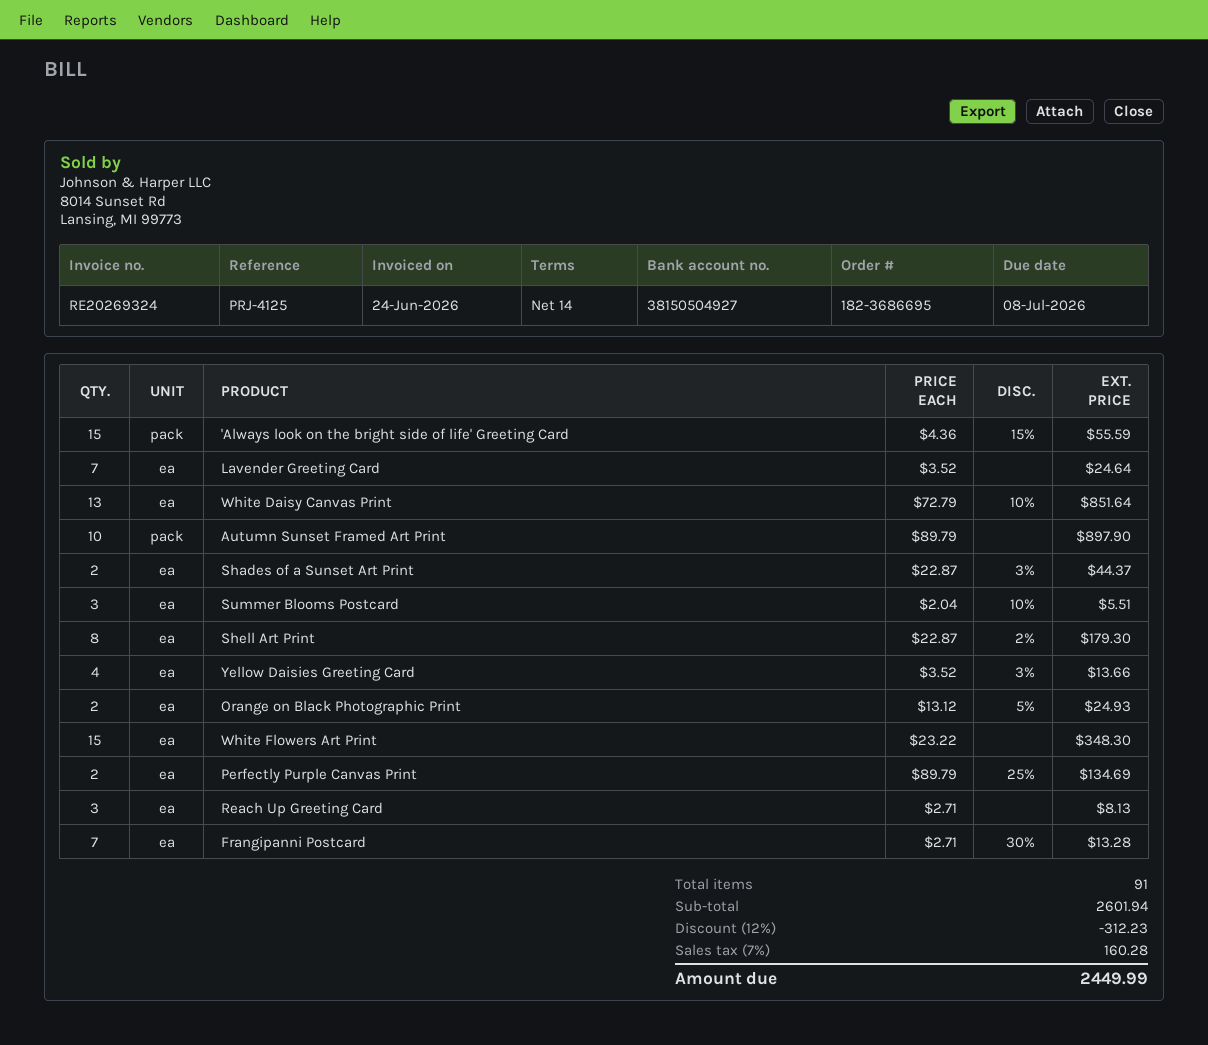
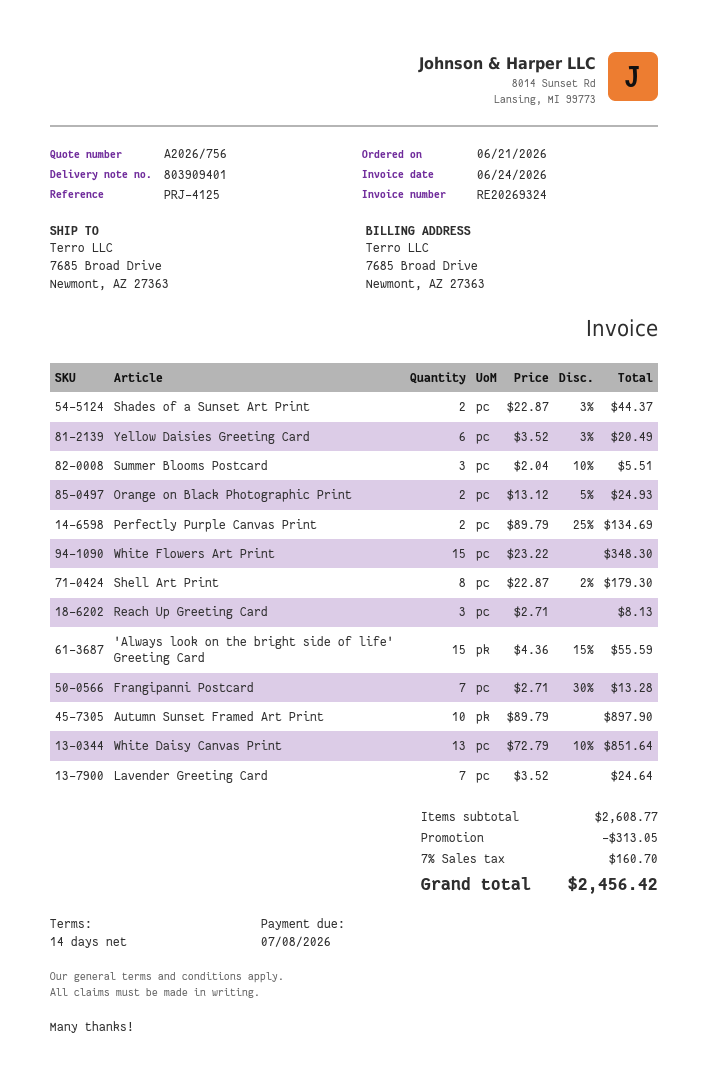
Yellow Daisies Greeting Card: 4 x 3.52 - 3% = 13.66 -> 6 x 3.52 - 3% = 20.49
subtotal: 2601.94 -> 2608.77
discount: 312.23 -> 313.05
tax: 7% = 160.28 -> 7% = 160.70
total: 2449.99 -> 2456.42

